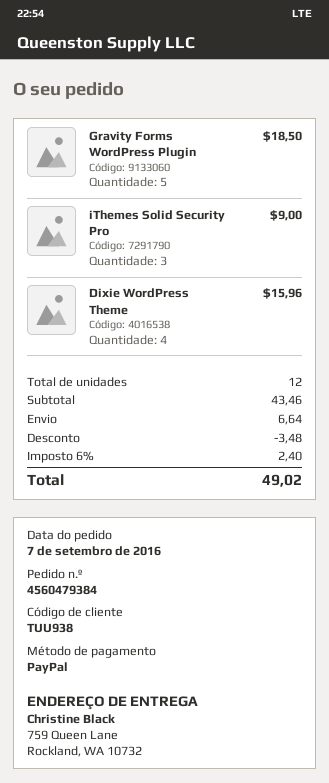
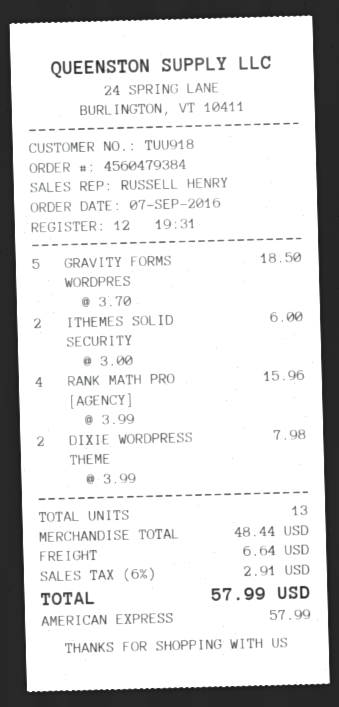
customer number: TUU938 -> TUU918
payment method: PayPal -> American Express
iThemes Solid Security Pro: 3 for 9.00 -> 2 for 6.00
Dixie WordPress Theme: 4 for 15.96 -> 2 for 7.98
RANK MATH PRO [AGENCY]: none -> 4 for 15.96
total quantity: 12 -> 13
subtotal: 43.46 -> 48.44
discount: 3.48 -> none
tax: 6% = 2.40 -> 6% = 2.91
total: 49.02 -> 57.99

